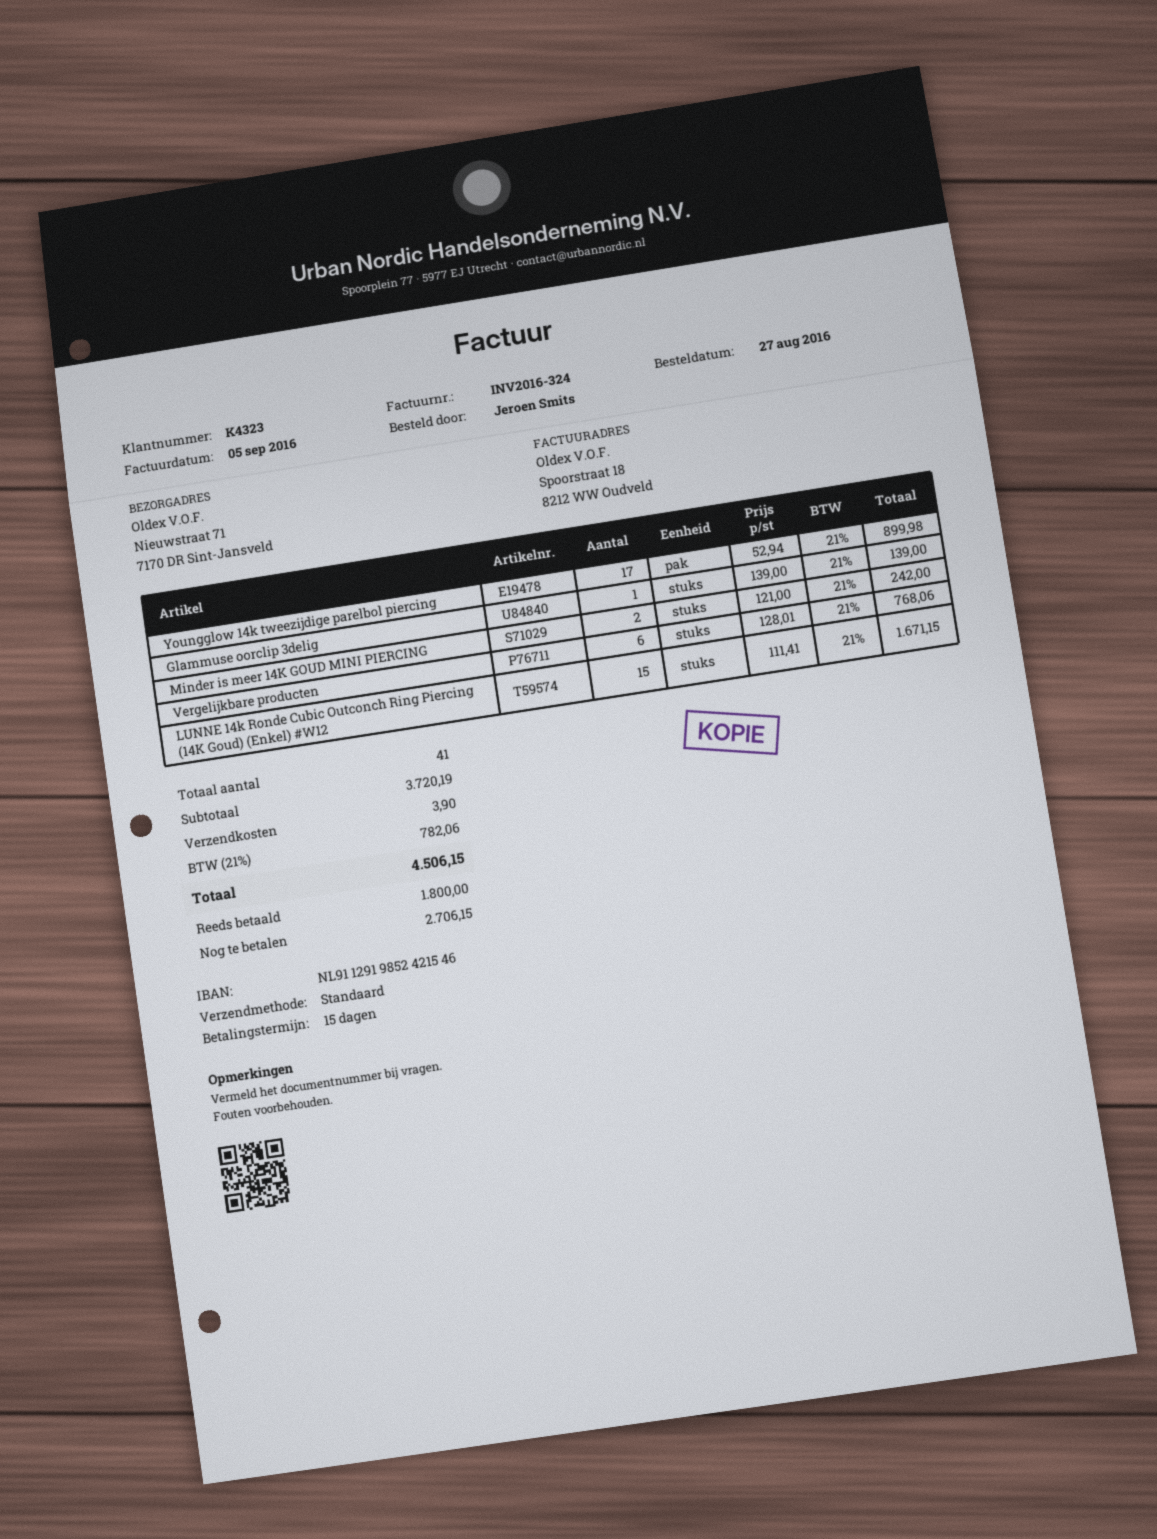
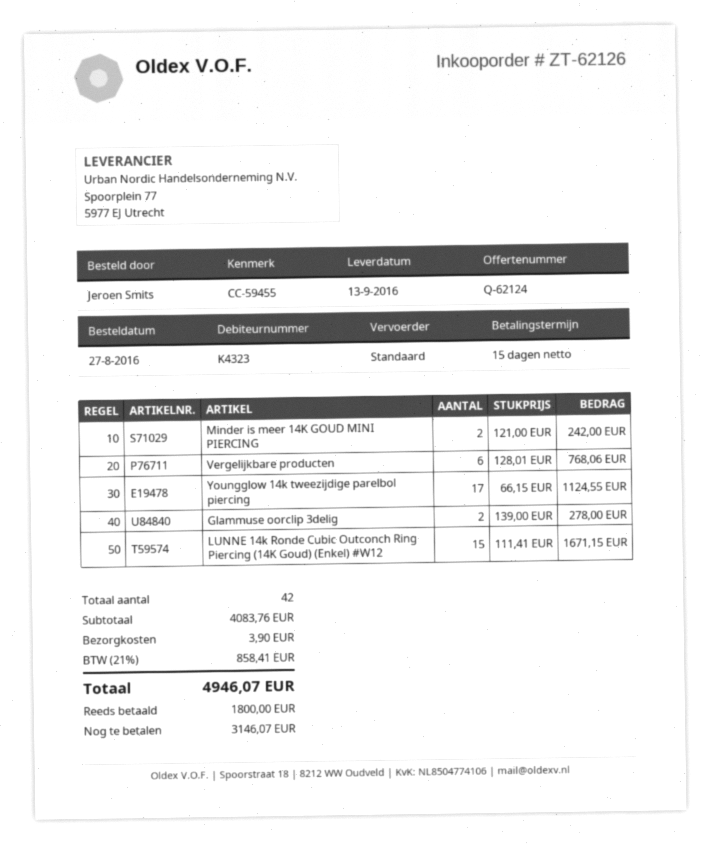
Youngglow 14k tweezijdige parelbol piercing: 17 x 52.94 = 899.98 -> 17 x 66.15 = 1124.55
Glammuse oorclip 3delig: 1 x 139.00 = 139.00 -> 2 x 139.00 = 278.00
total quantity: 41 -> 42
subtotal: 3720.19 -> 4083.76
tax: 21% = 782.06 -> 21% = 858.41
total: 4506.15 -> 4946.07
balance: 2706.15 -> 3146.07

